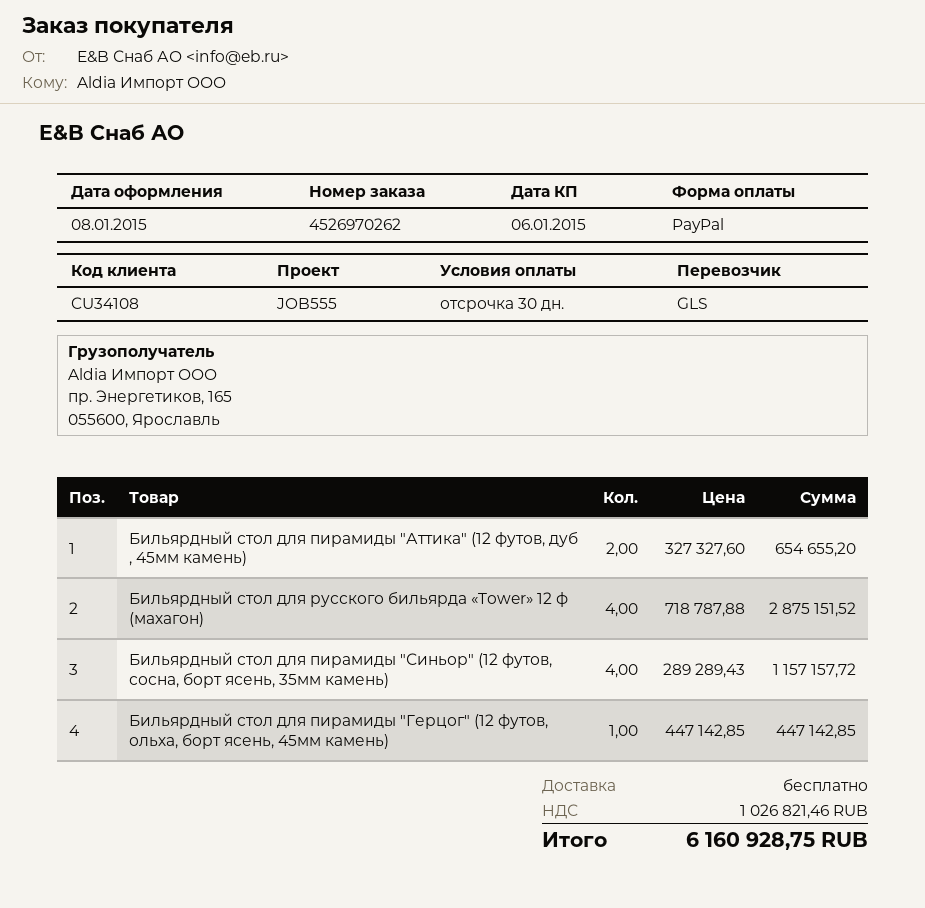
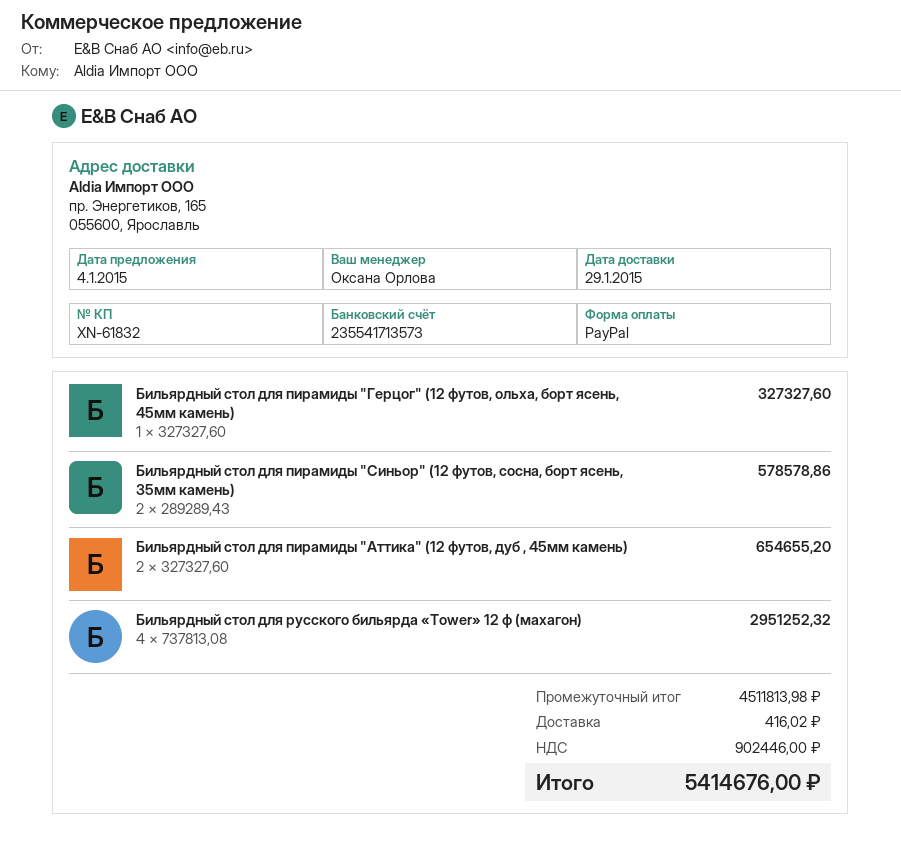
quote date: 2015-01-06 -> 2015-01-04
Бильярдный стол для русского бильярда «Tower» 12 ф (махагон): 4 x 718787.88 = 2875151.52 -> 4 x 737813.08 = 2951252.32
Бильярдный стол для пирамиды "Синьор" (12 футов, сосна, борт ясень, 35мм камень): 4 x 289289.43 = 1157157.72 -> 2 x 289289.43 = 578578.86
Бильярдный стол для пирамиды "Герцог" (12 футов, ольха, борт ясень, 45мм камень): 1 x 447142.85 = 447142.85 -> 1 x 327327.60 = 327327.60
shipping: 0.00 -> 416.02
tax: 1026821.46 -> 902446.00
total: 6160928.75 -> 5414676.00

